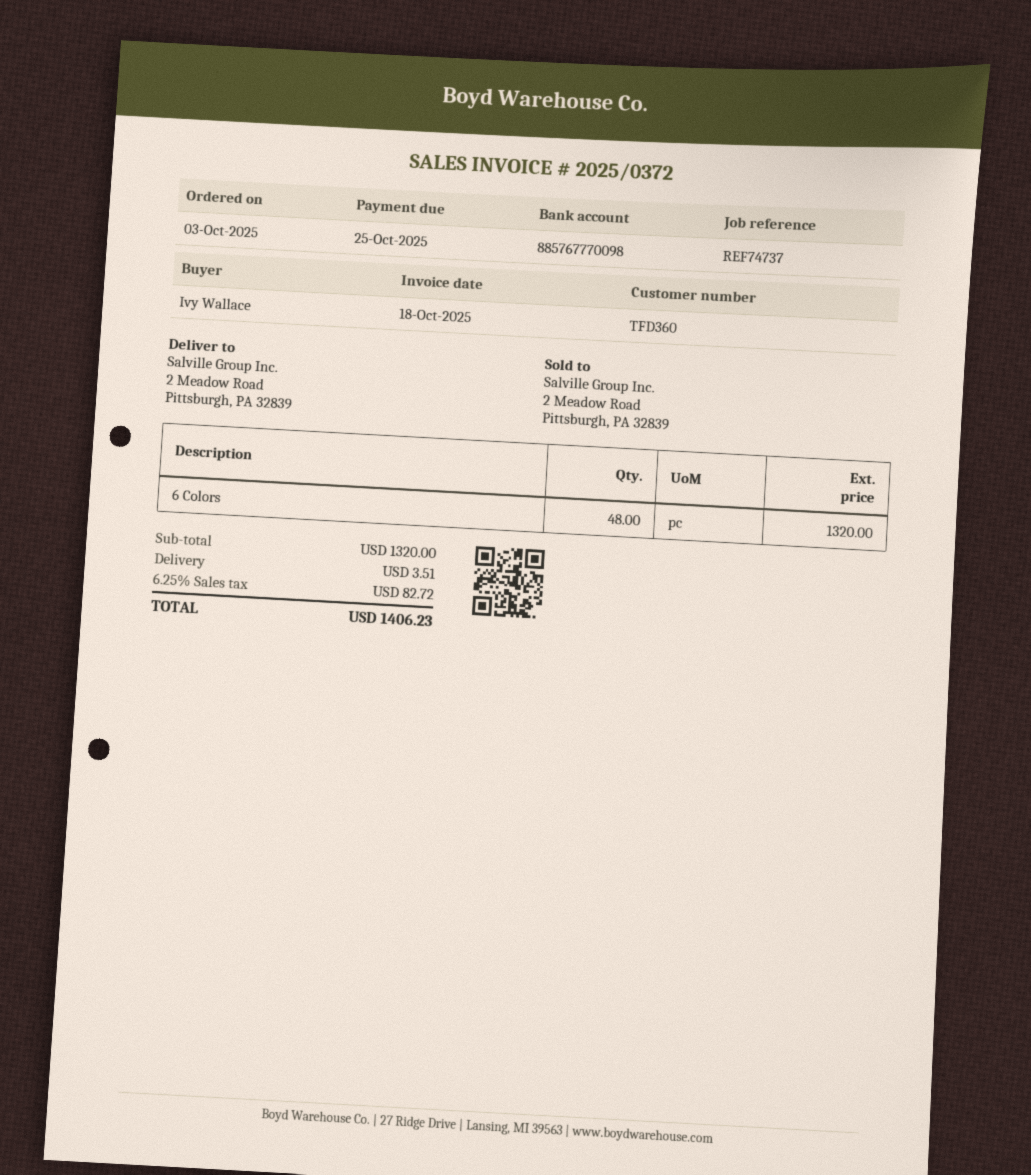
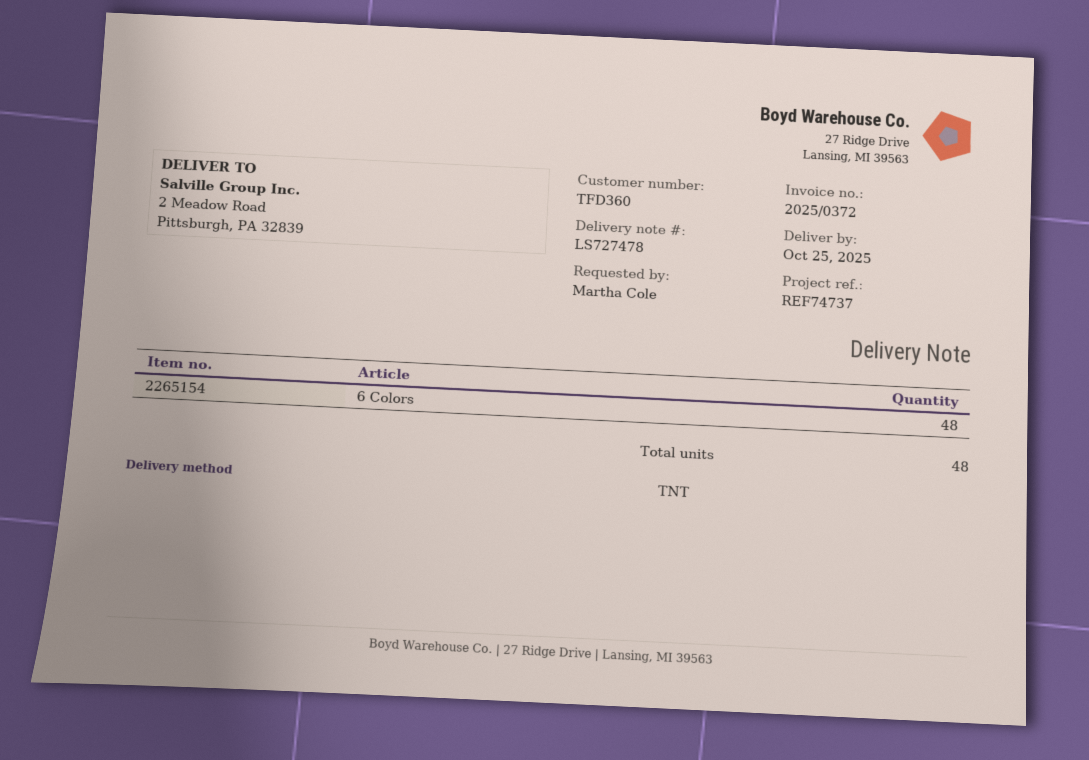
ordered by: Ivy Wallace -> Martha Cole

